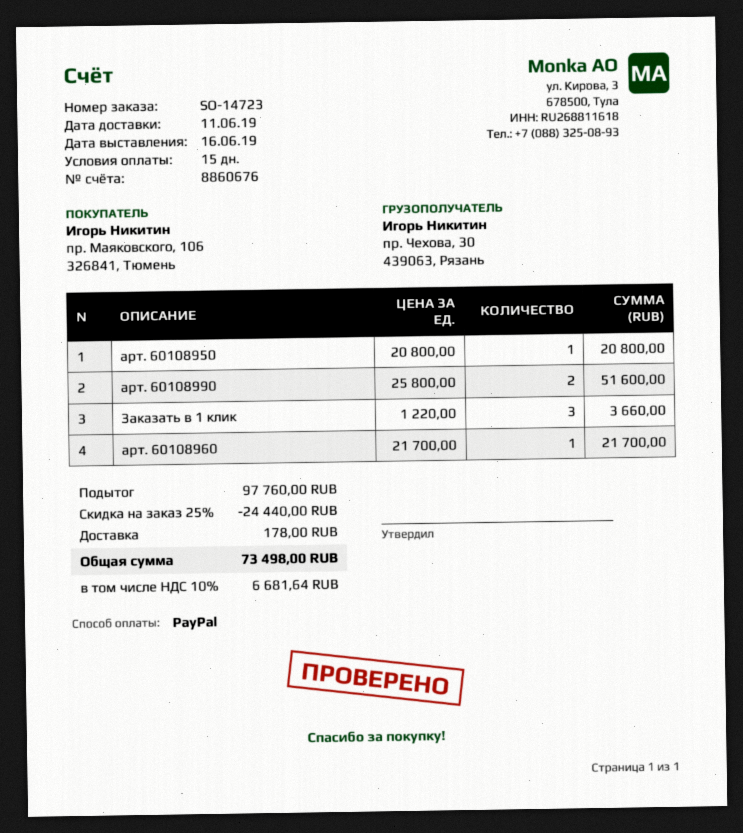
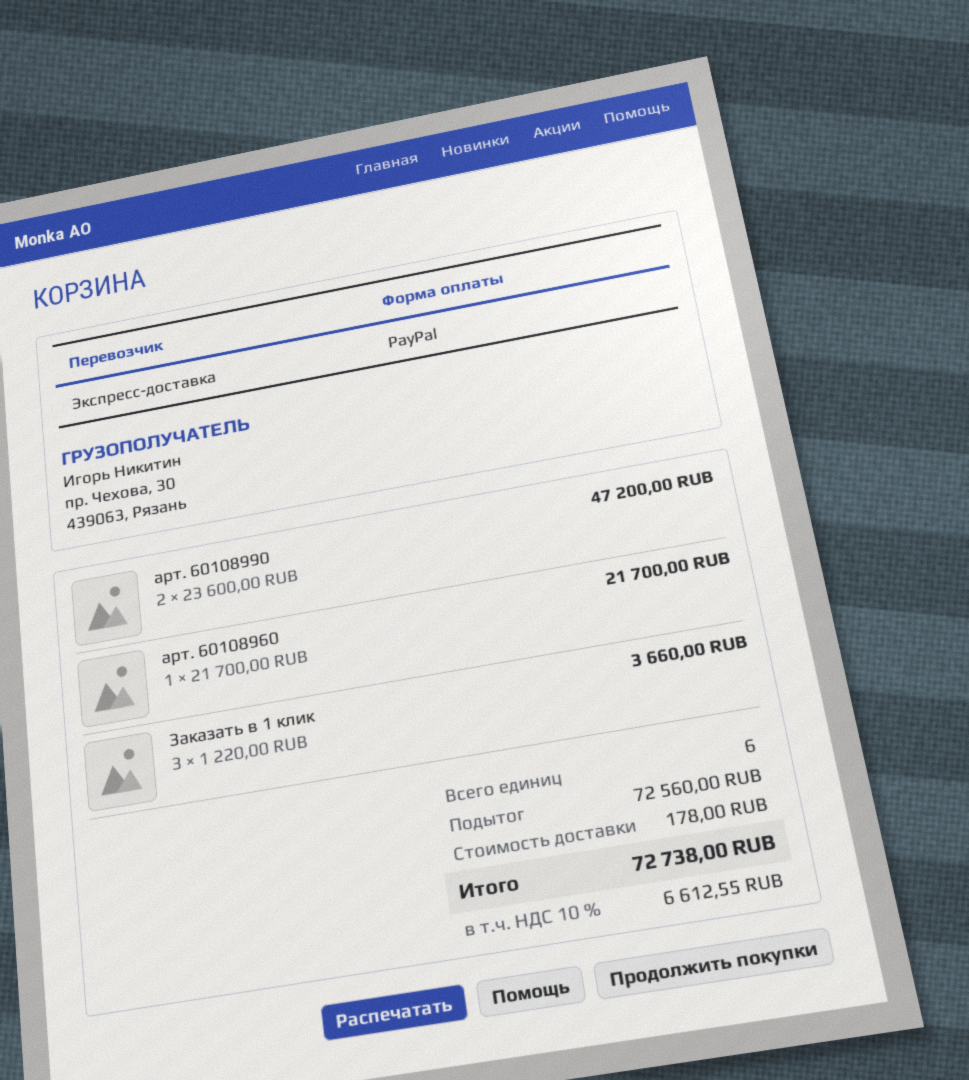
арт. 60108950: 1 x 20800.00 = 20800.00 -> none
арт. 60108990: 2 x 25800.00 = 51600.00 -> 2 x 23600.00 = 47200.00
subtotal: 97760.00 -> 72560.00
discount: 25% = 24440.00 -> none
tax: 10% = 6681.64 -> 10% = 6612.55
total: 73498.00 -> 72738.00

